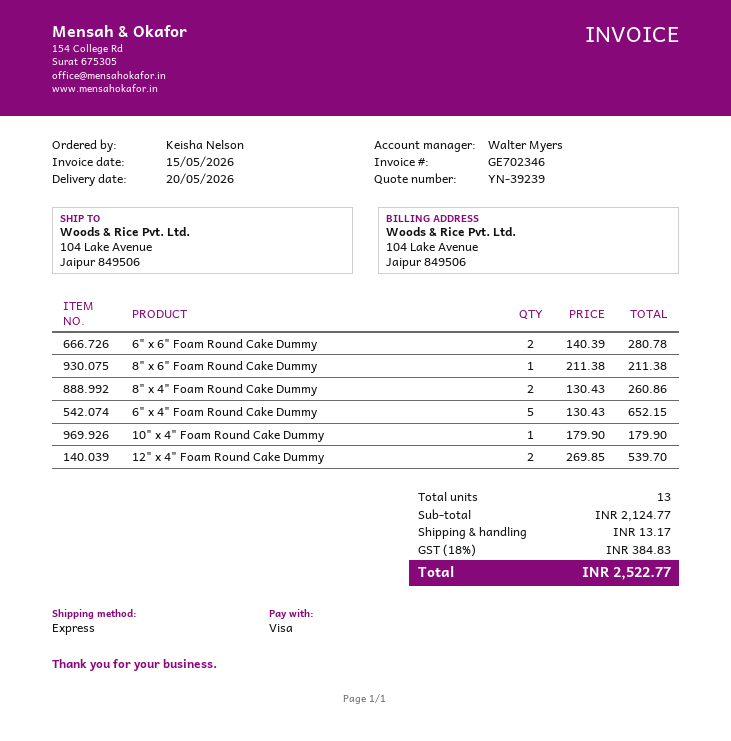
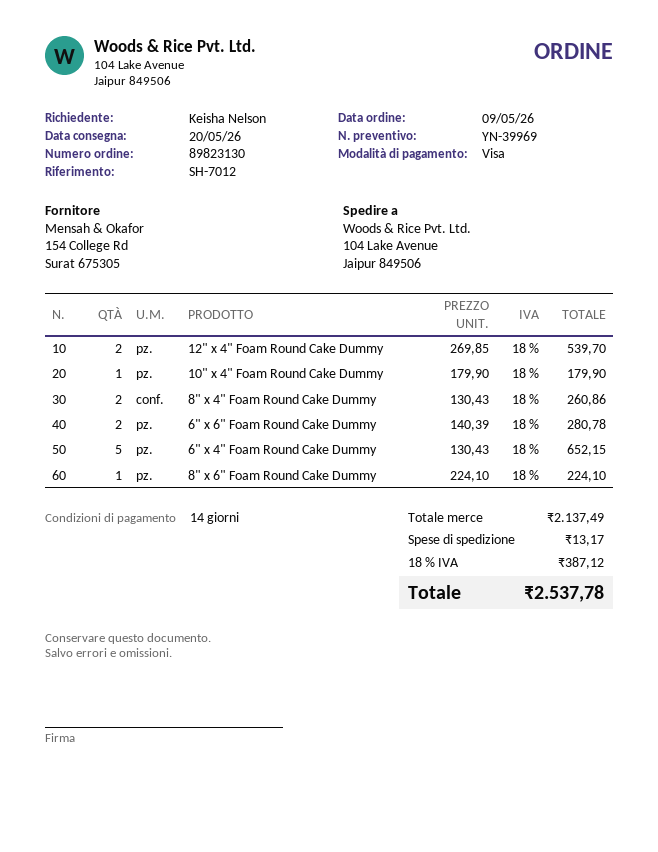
quote number: YN-39239 -> YN-39969
8" x 6" Foam Round Cake Dummy: 1 x 211.38 = 211.38 -> 1 x 224.10 = 224.10
subtotal: 2124.77 -> 2137.49
tax: 18% = 384.83 -> 18% = 387.12
total: 2522.77 -> 2537.78

